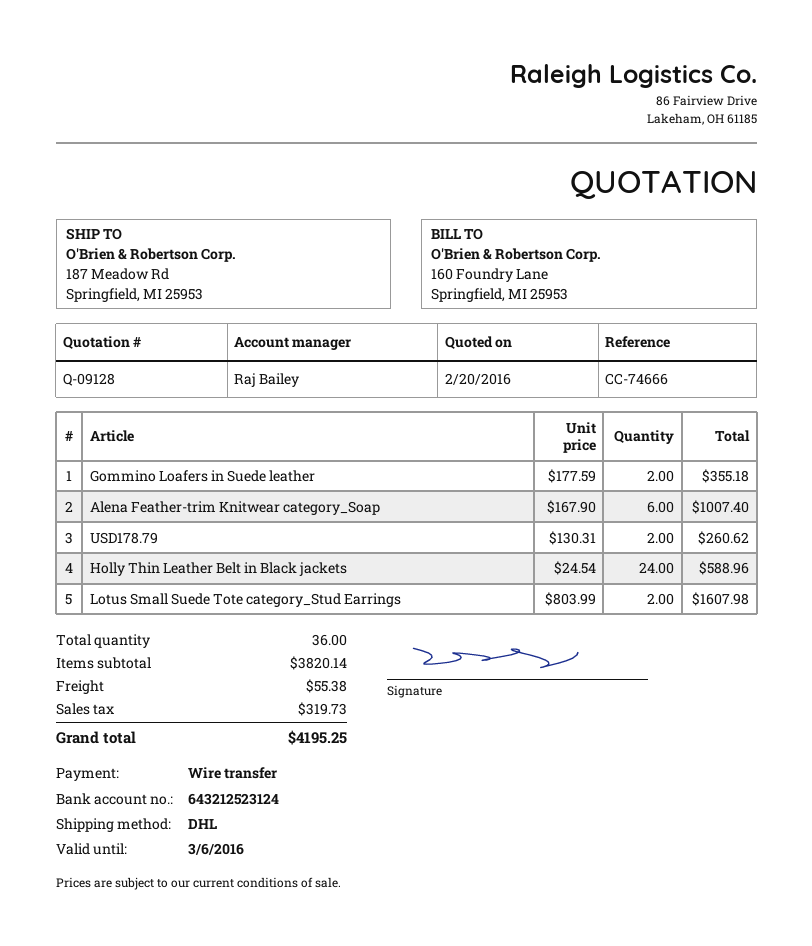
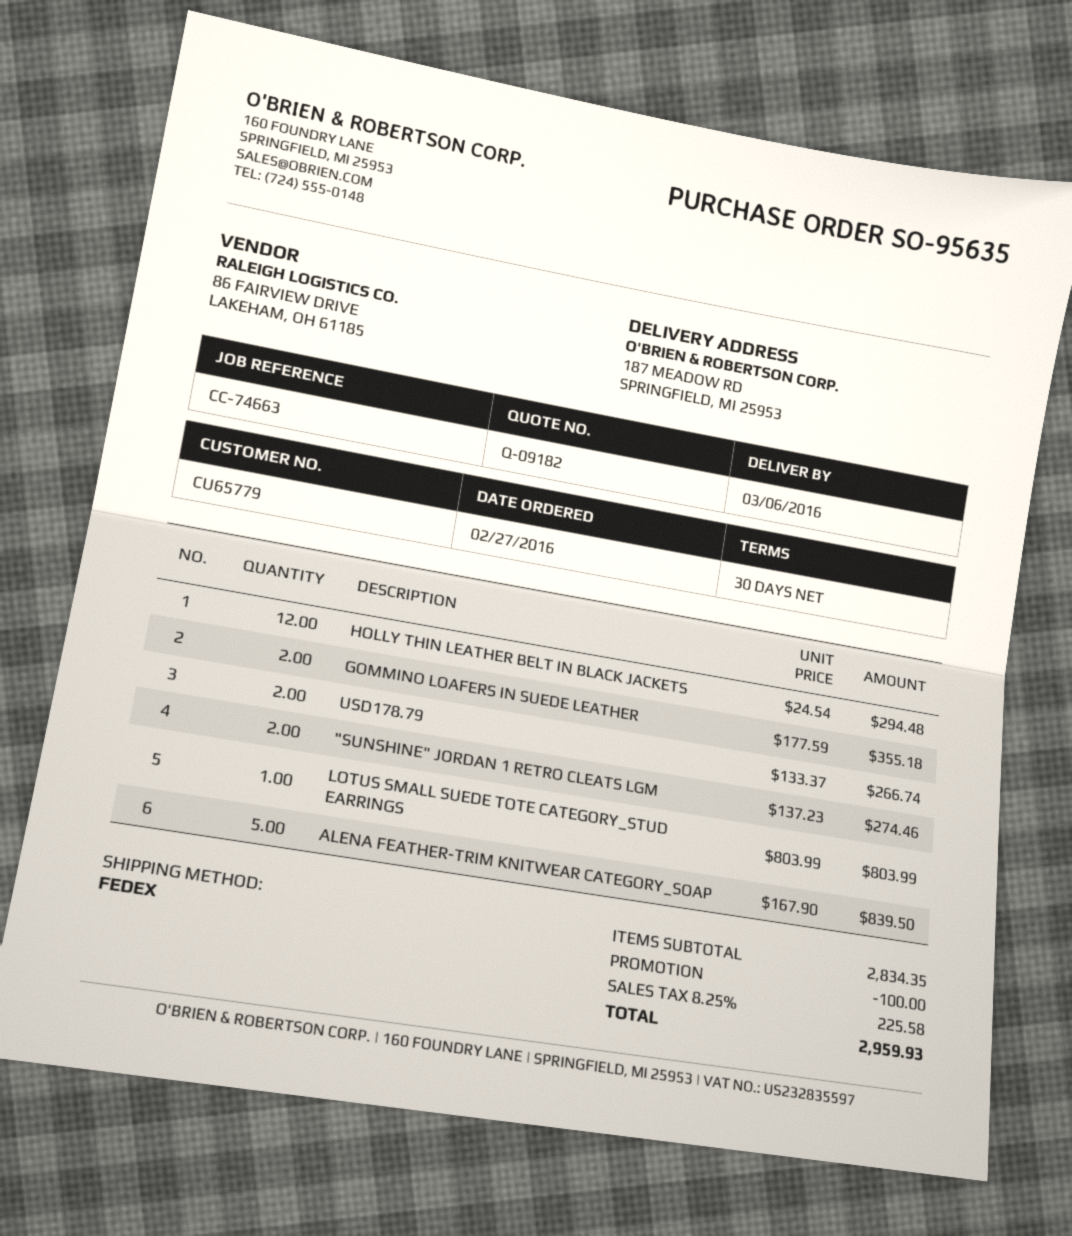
quote number: Q-09128 -> Q-09182
reference: CC-74666 -> CC-74663
shipping method: DHL -> FedEx
Alena Feather-trim Knitwear category_Soap: 6 x 167.90 = 1007.40 -> 5 x 167.90 = 839.50
USD178.79: 2 x 130.31 = 260.62 -> 2 x 133.37 = 266.74
Holly Thin Leather Belt in Black jackets: 24 x 24.54 = 588.96 -> 12 x 24.54 = 294.48
Lotus Small Suede Tote category_Stud Earrings: 2 x 803.99 = 1607.98 -> 1 x 803.99 = 803.99
"SUNSHINE" JORDAN 1 RETRO CLEATS LGM: none -> 2 x 137.23 = 274.46
subtotal: 3820.14 -> 2834.35
discount: none -> 100.00
shipping: 55.38 -> none
tax: 319.73 -> 225.58
total: 4195.25 -> 2959.93

